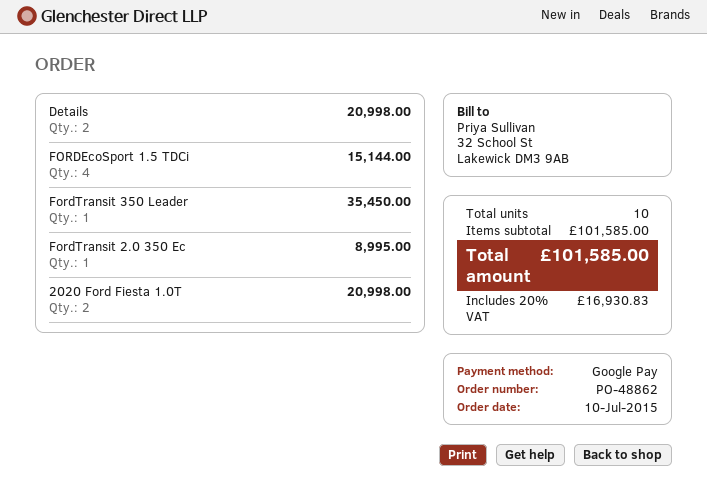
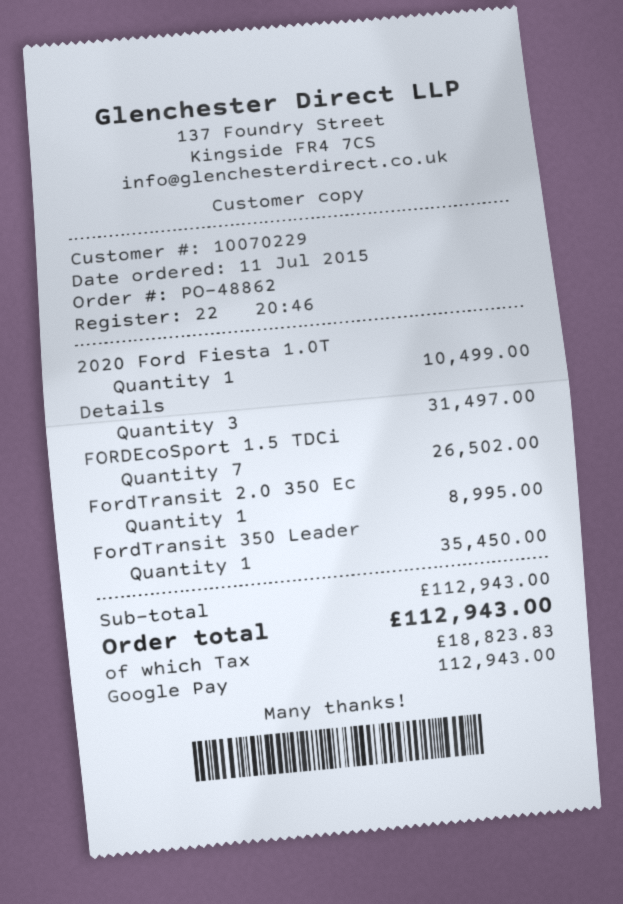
order date: 2015-07-10 -> 2015-07-11
Details: 2 for 20998.00 -> 3 for 31497.00
FORDEcoSport 1.5 TDCi: 4 for 15144.00 -> 7 for 26502.00
2020 Ford Fiesta 1.0T: 2 for 20998.00 -> 1 for 10499.00
subtotal: 101585.00 -> 112943.00
tax: 16930.83 -> 18823.83
total: 101585.00 -> 112943.00

